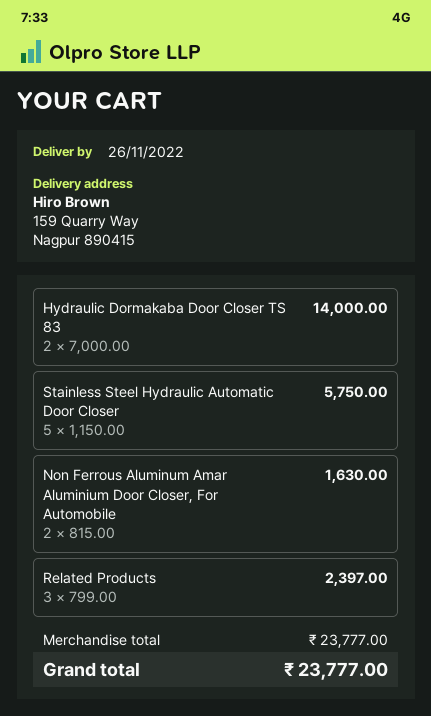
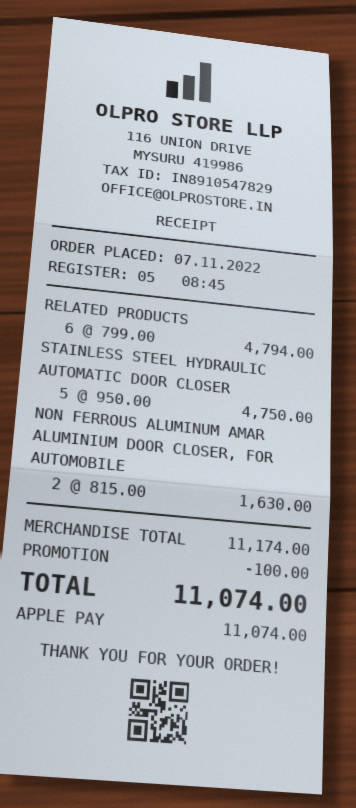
Hydraulic Dormakaba Door Closer TS 83: 2 x 7000.00 = 14000.00 -> none
Stainless Steel Hydraulic Automatic Door Closer: 5 x 1150.00 = 5750.00 -> 5 x 950.00 = 4750.00
Related Products: 3 x 799.00 = 2397.00 -> 6 x 799.00 = 4794.00
subtotal: 23777.00 -> 11174.00
discount: none -> 100.00
total: 23777.00 -> 11074.00

